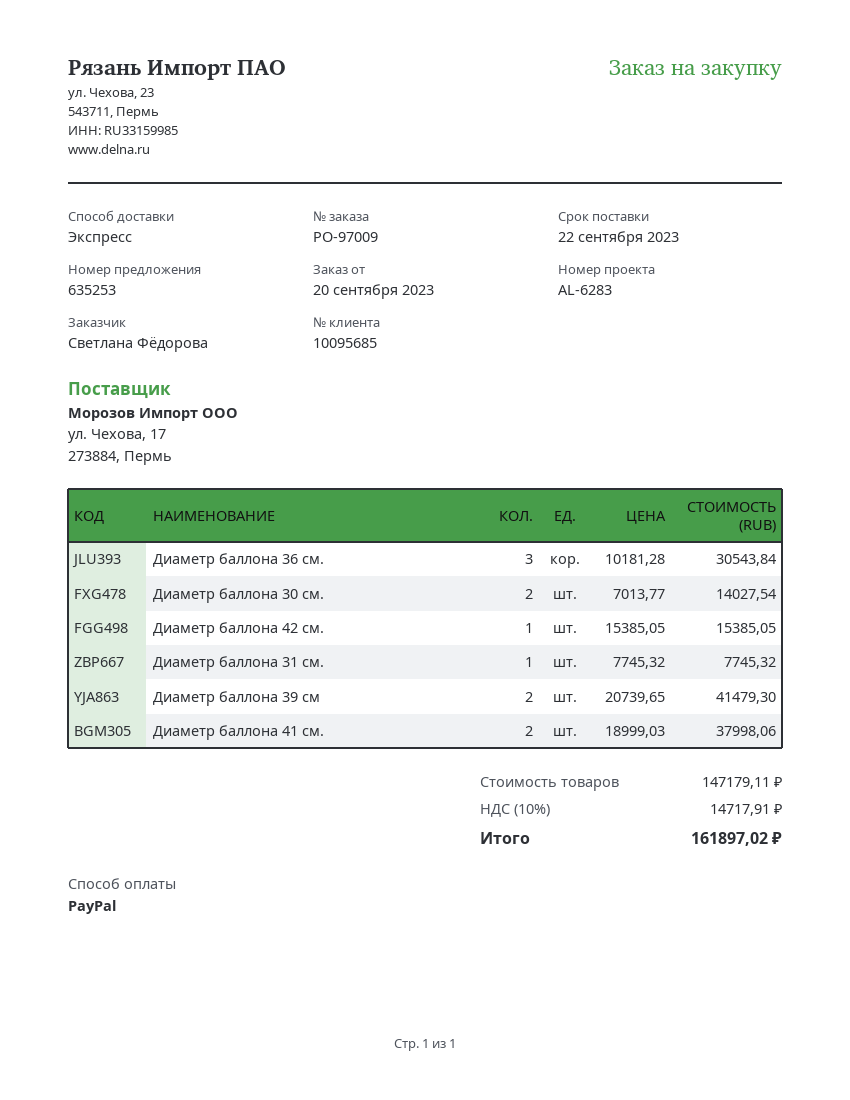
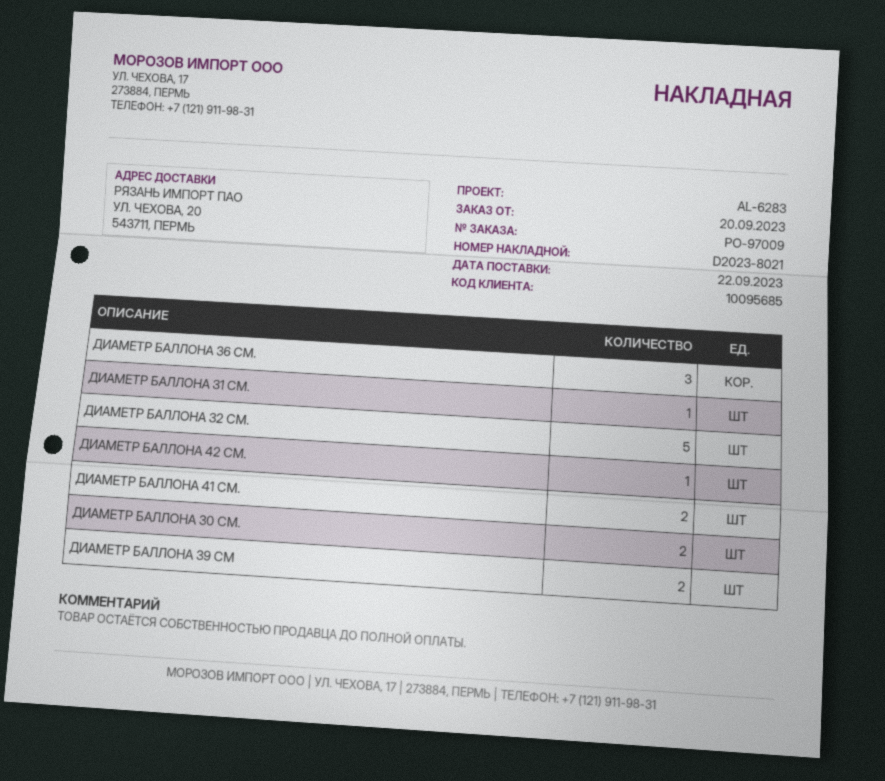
ДИАМЕТР БАЛЛОНА 32 СМ.: none -> 5

